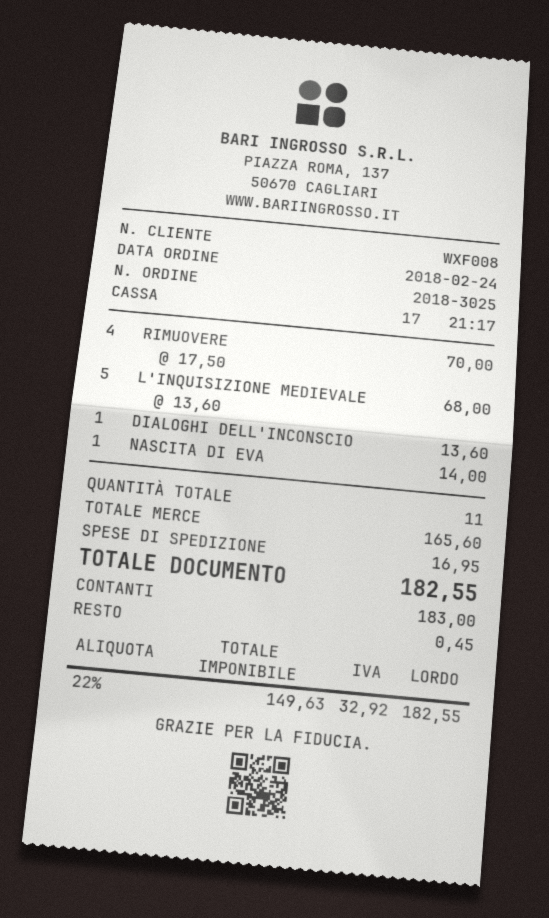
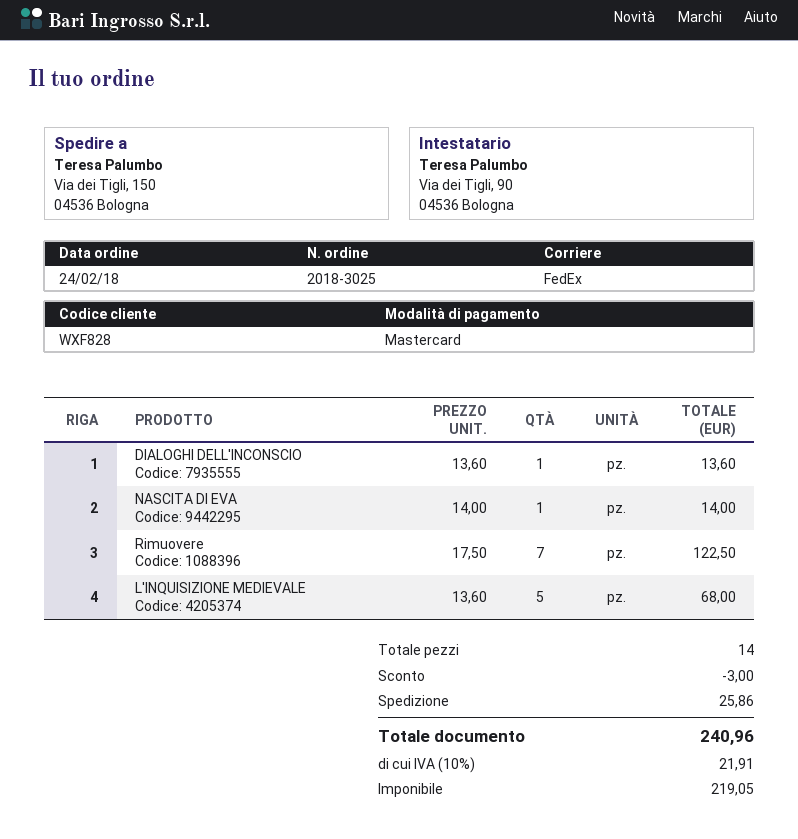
customer number: WXF008 -> WXF828
payment method: cash -> Mastercard
RIMUOVERE: 4 x 17.50 = 70.00 -> 7 x 17.50 = 122.50
total quantity: 11 -> 14
discount: none -> 3.00
shipping: 16.95 -> 25.86
net: 149.63 -> 219.05
tax: 22% = 32.92 -> 10% = 21.91
total: 182.55 -> 240.96

